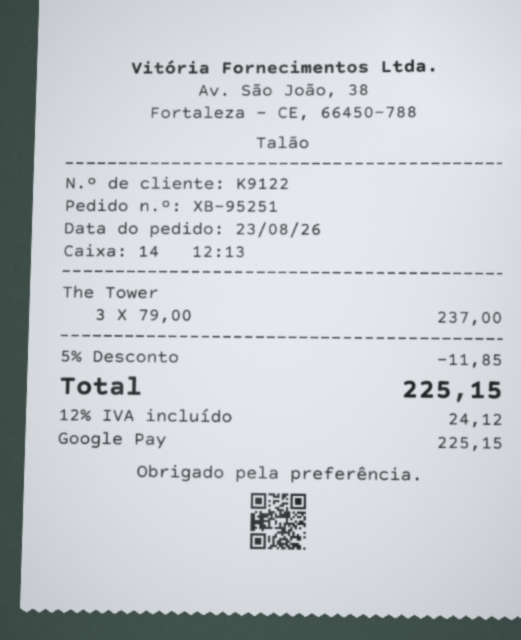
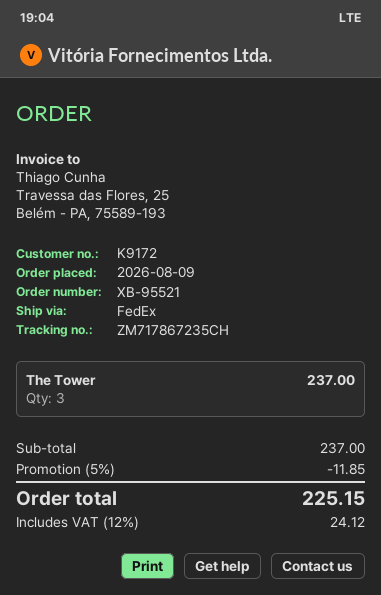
order number: XB-95251 -> XB-95521
order date: 2026-08-23 -> 2026-08-09
customer number: K9122 -> K9172

